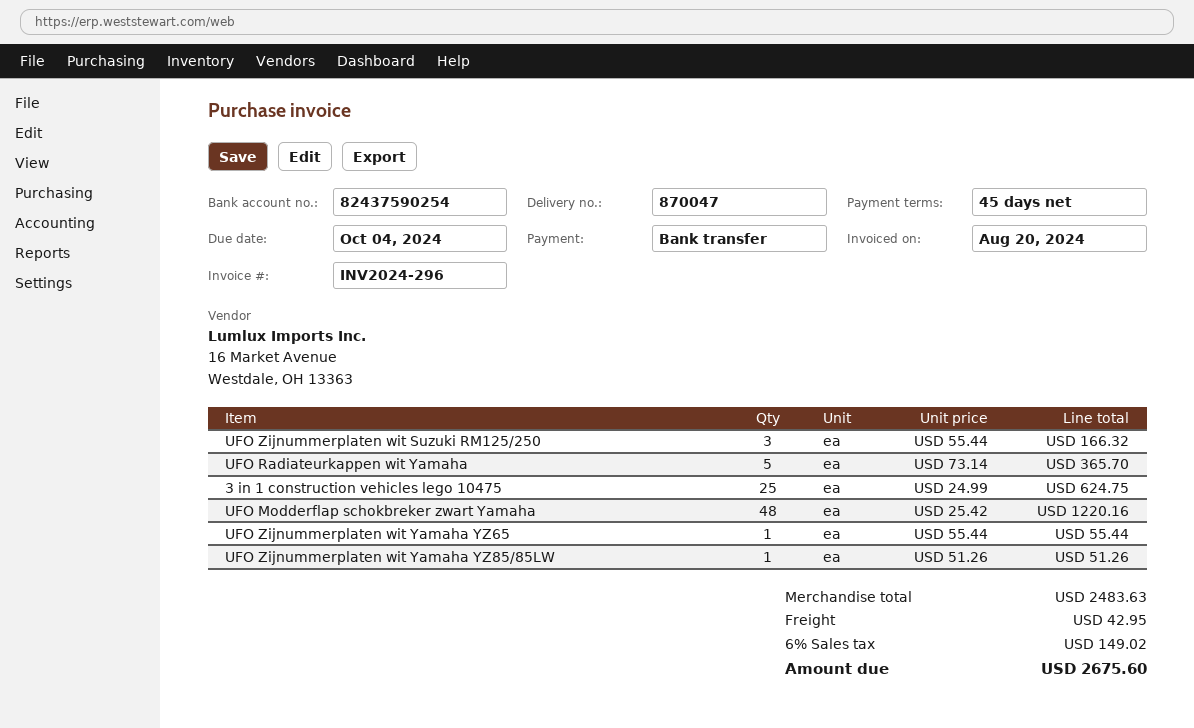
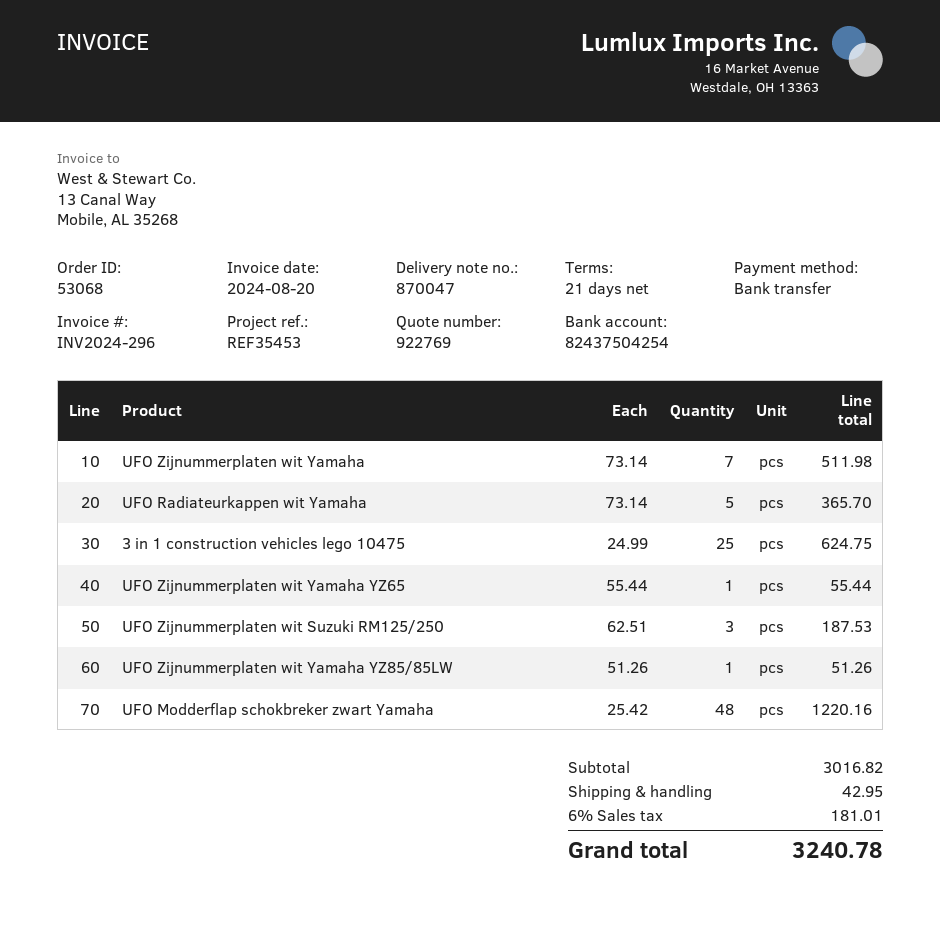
payment terms: 45 days -> 21 days
bank account: 82437590254 -> 82437504254
UFO Zijnummerplaten wit Suzuki RM125/250: 3 x 55.44 = 166.32 -> 3 x 62.51 = 187.53
UFO Zijnummerplaten wit Yamaha: none -> 7 x 73.14 = 511.98
subtotal: 2483.63 -> 3016.82
tax: 6% = 149.02 -> 6% = 181.01
total: 2675.60 -> 3240.78

